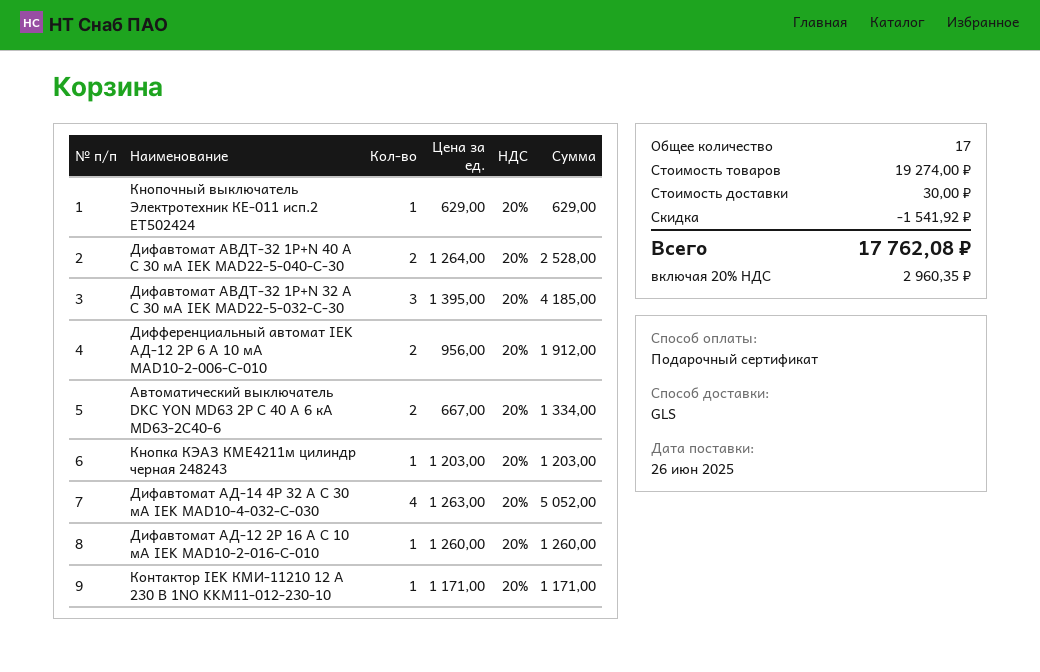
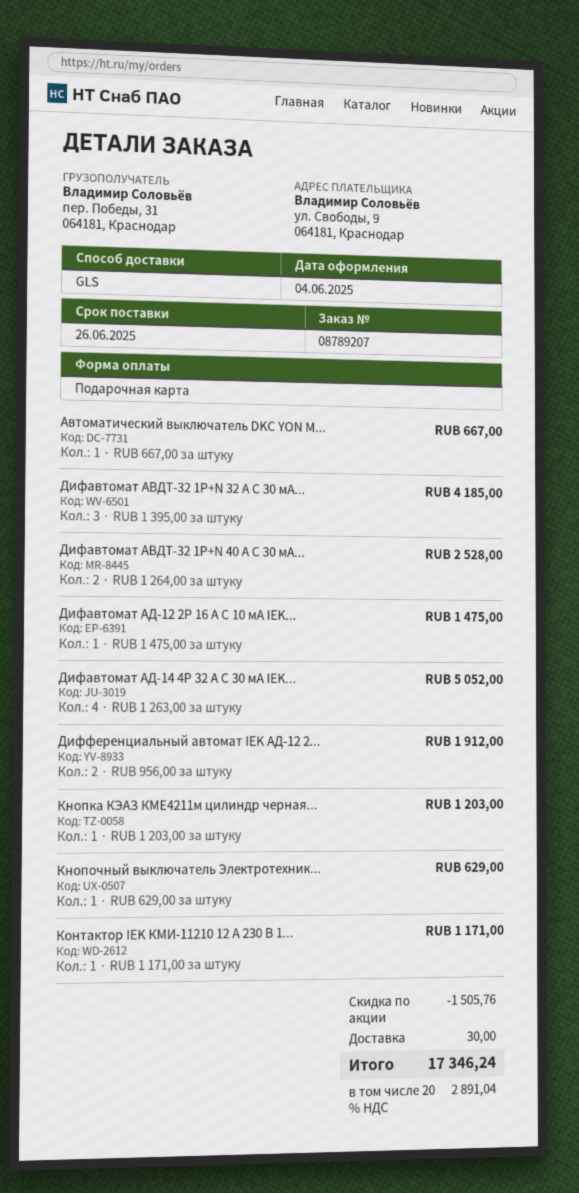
Автоматический выключатель DKC YON MD63 2P C 40 А 6 кА MD63-2C40-6: 2 x 667.00 = 1334.00 -> 1 x 667.00 = 667.00
Дифавтомат АД-12 2P 16 А C 10 мА IEK MAD10-2-016-C-010: 1 x 1260.00 = 1260.00 -> 1 x 1475.00 = 1475.00
discount: 1541.92 -> 1505.76
tax: 20% = 2960.35 -> 20% = 2891.04
total: 17762.08 -> 17346.24

